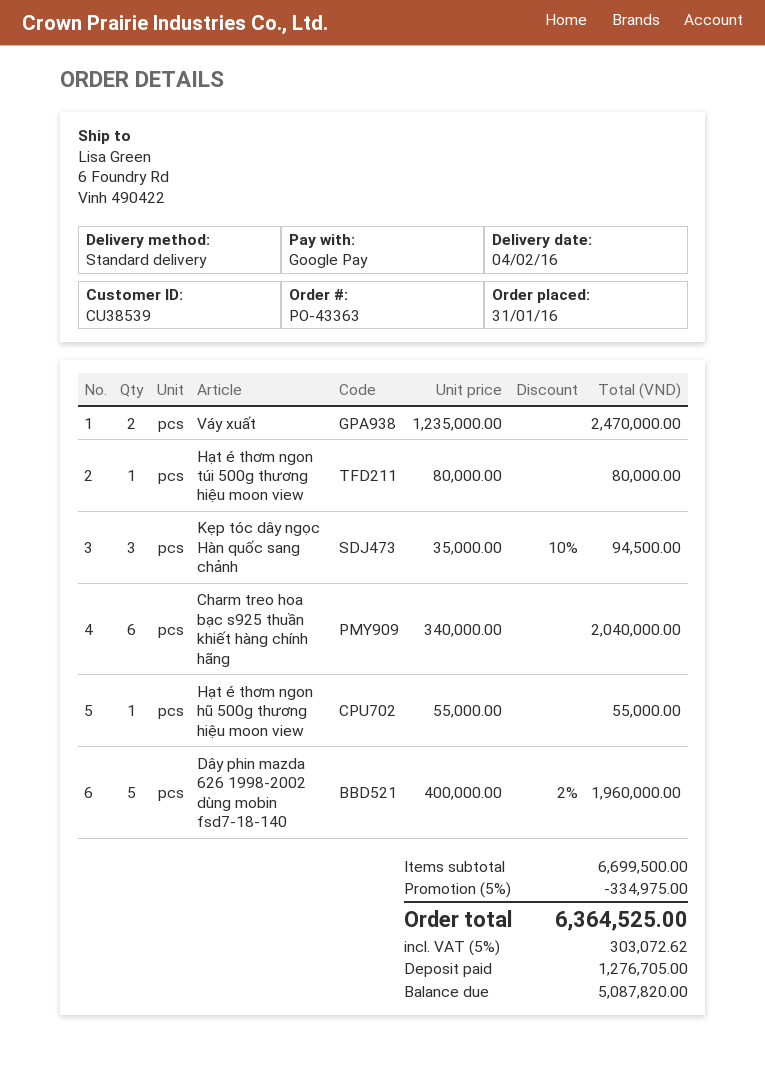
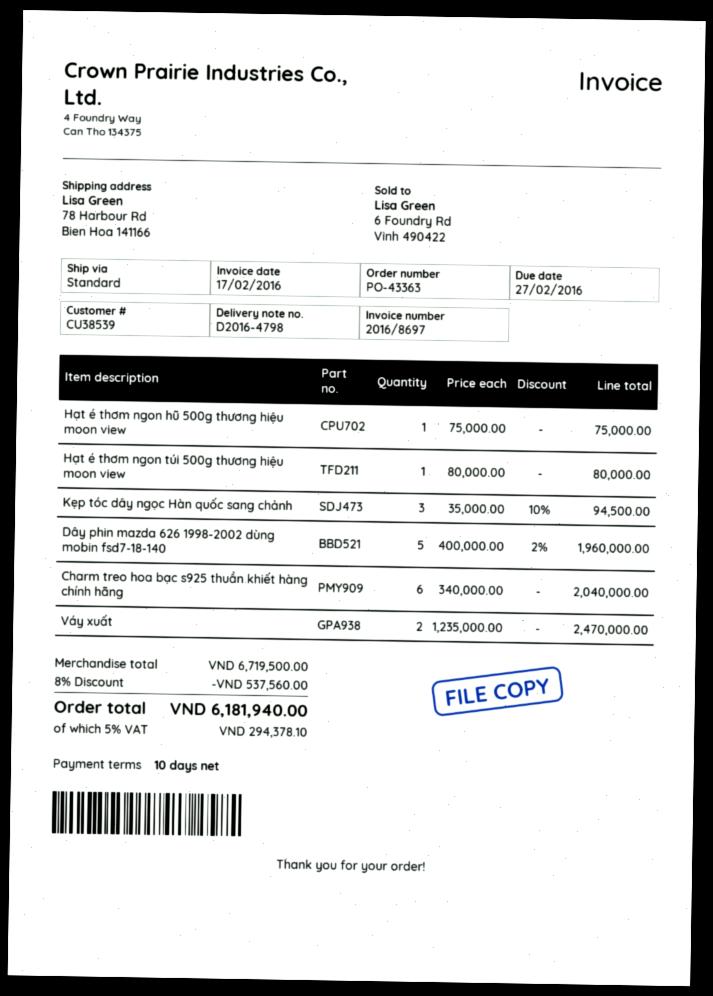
ship to: 6 Foundry Rd, Vinh 490422 -> 78 Harbour Rd, Bien Hoa 141166
Hạt é thơm ngon hũ 500g thương hiệu moon view: 1 x 55000.00 = 55000.00 -> 1 x 75000.00 = 75000.00
subtotal: 6699500.00 -> 6719500.00
discount: 5% = 334975.00 -> 8% = 537560.00
tax: 5% = 303072.62 -> 5% = 294378.10
total: 6364525.00 -> 6181940.00

